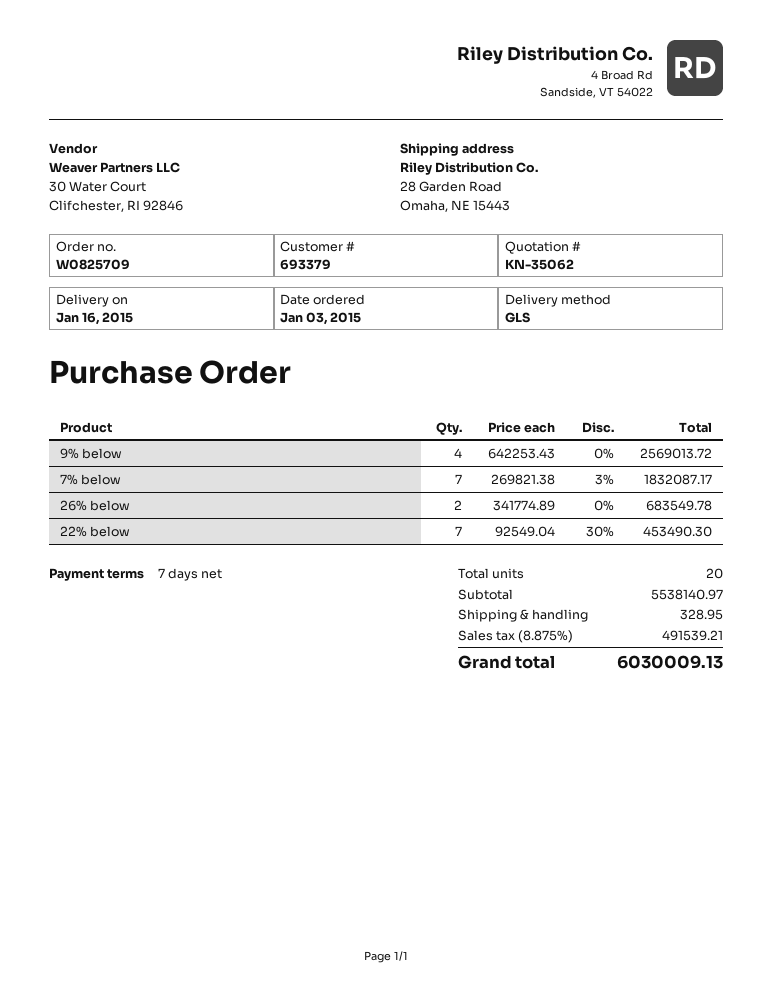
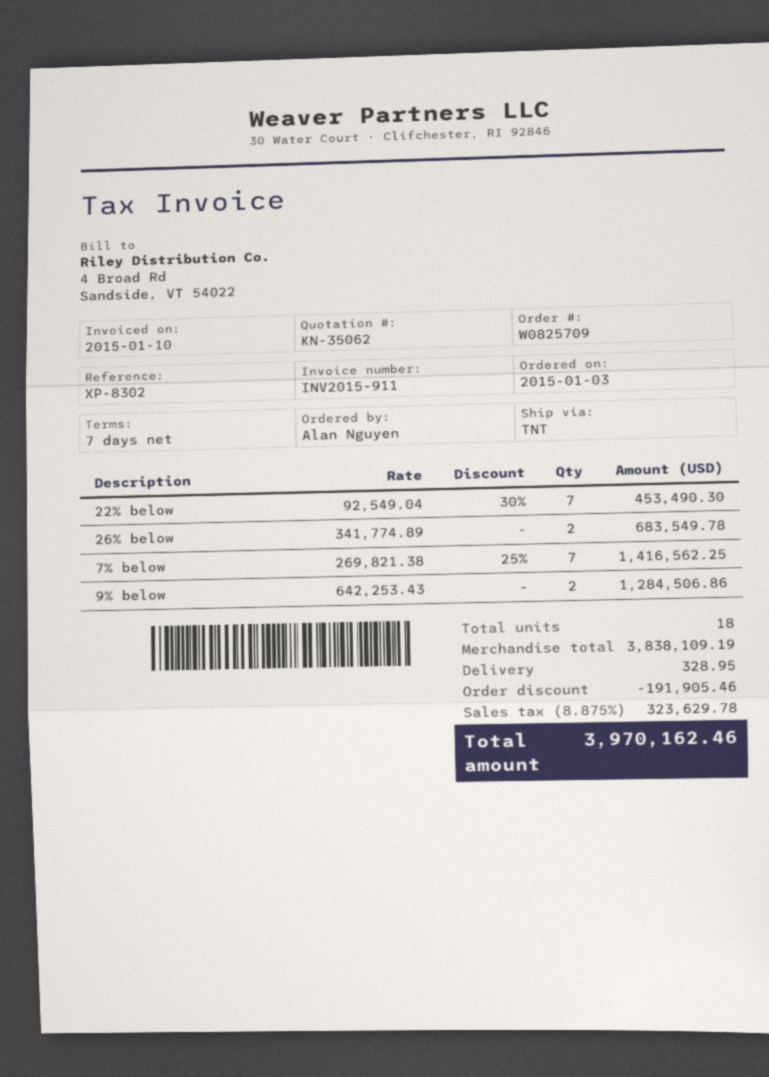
shipping method: GLS -> TNT
9% below: 4 x 642253.43 = 2569013.72 -> 2 x 642253.43 = 1284506.86
7% below: 7 x 269821.38 - 3% = 1832087.17 -> 7 x 269821.38 - 25% = 1416562.25
total quantity: 20 -> 18
subtotal: 5538140.97 -> 3838109.19
discount: none -> 191905.46
tax: 8.875% = 491539.21 -> 8.875% = 323629.78
total: 6030009.13 -> 3970162.46

